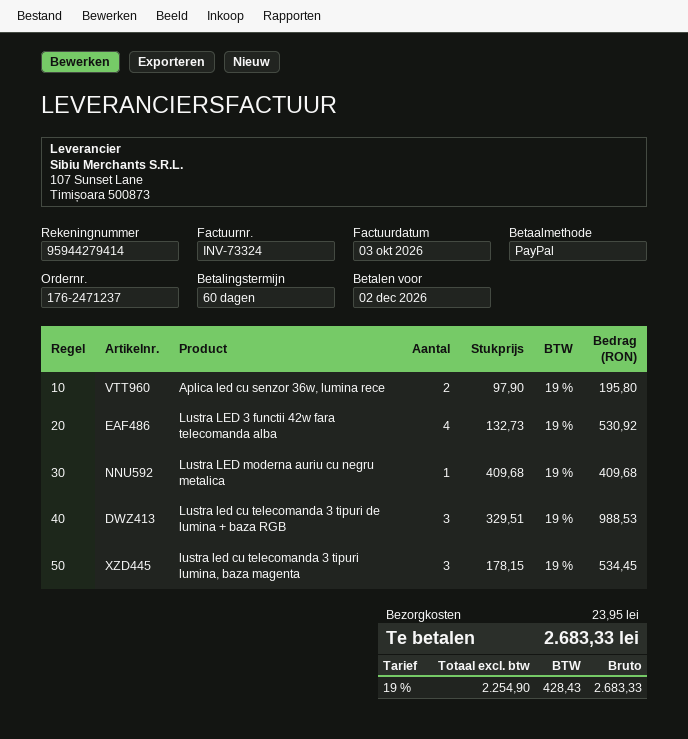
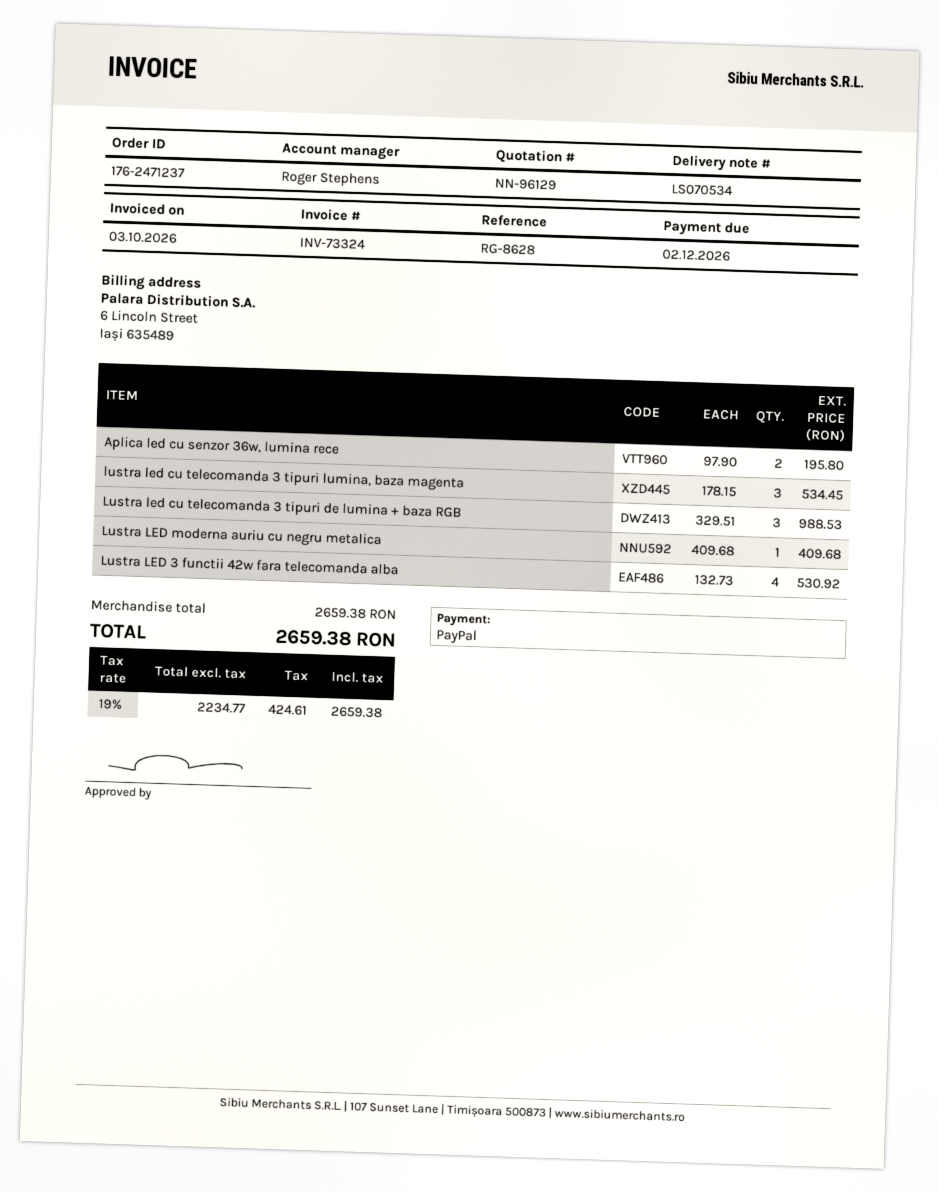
shipping: 23.95 -> none
net: 2254.90 -> 2234.77
tax: 19% = 428.43 -> 19% = 424.61
total: 2683.33 -> 2659.38

